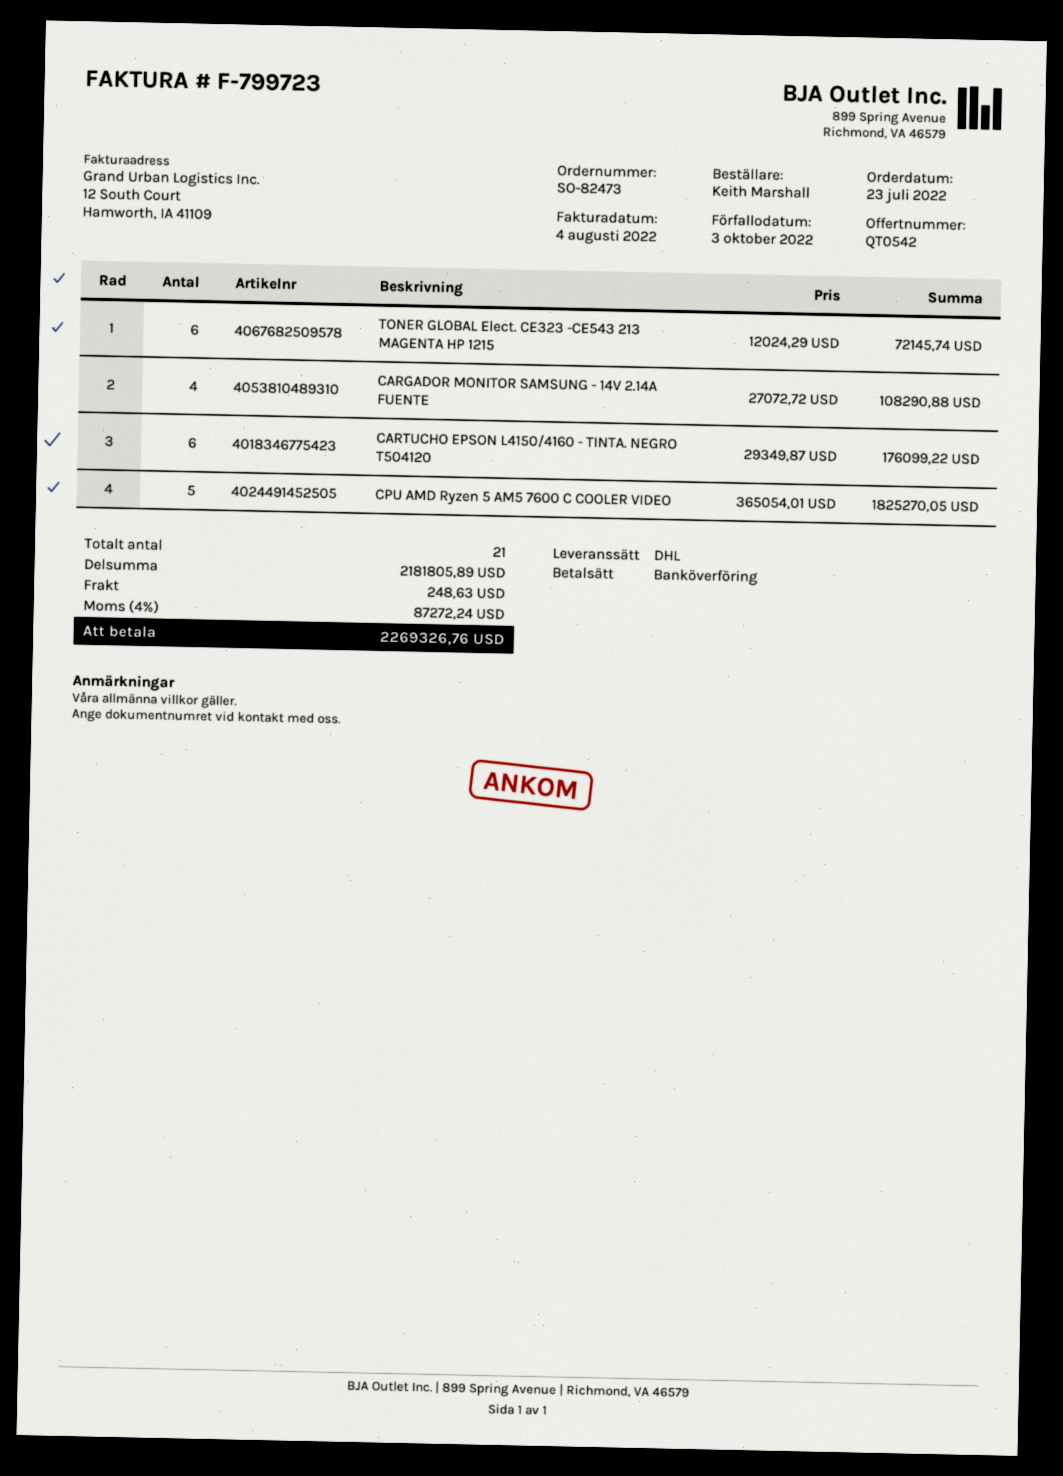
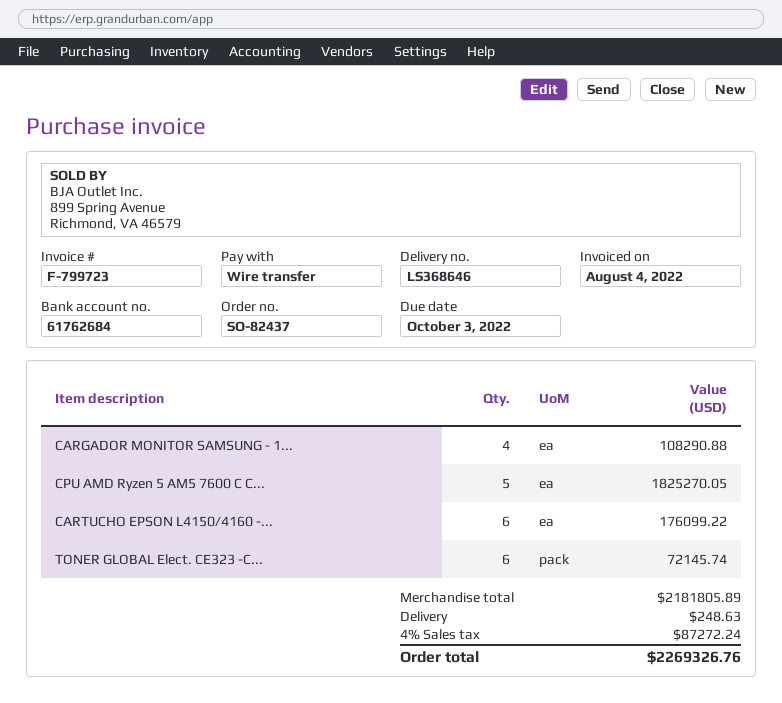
order number: SO-82473 -> SO-82437

